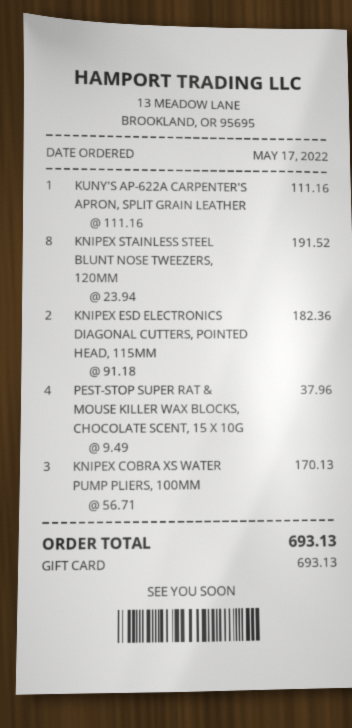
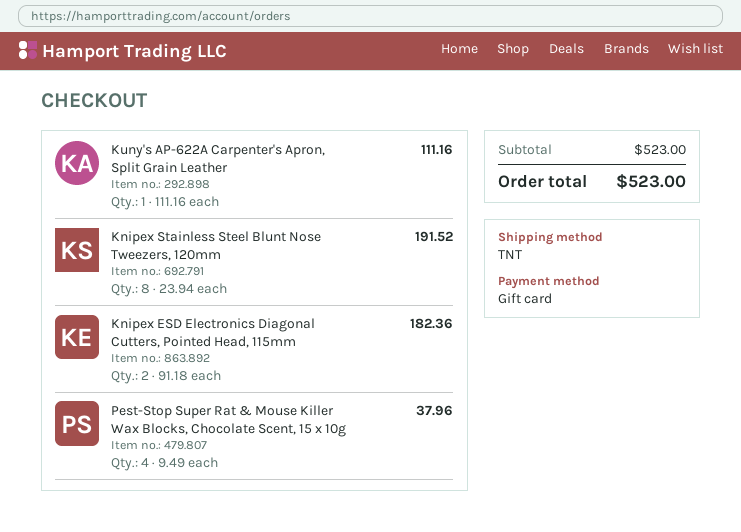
KNIPEX COBRA XS WATER PUMP PLIERS, 100MM: 3 x 56.71 = 170.13 -> none
total: 693.13 -> 523.00

